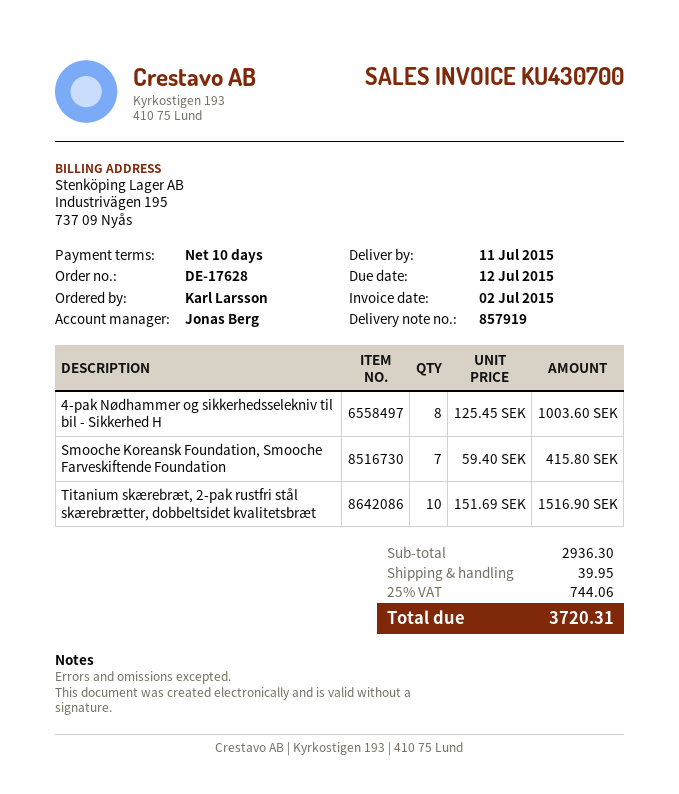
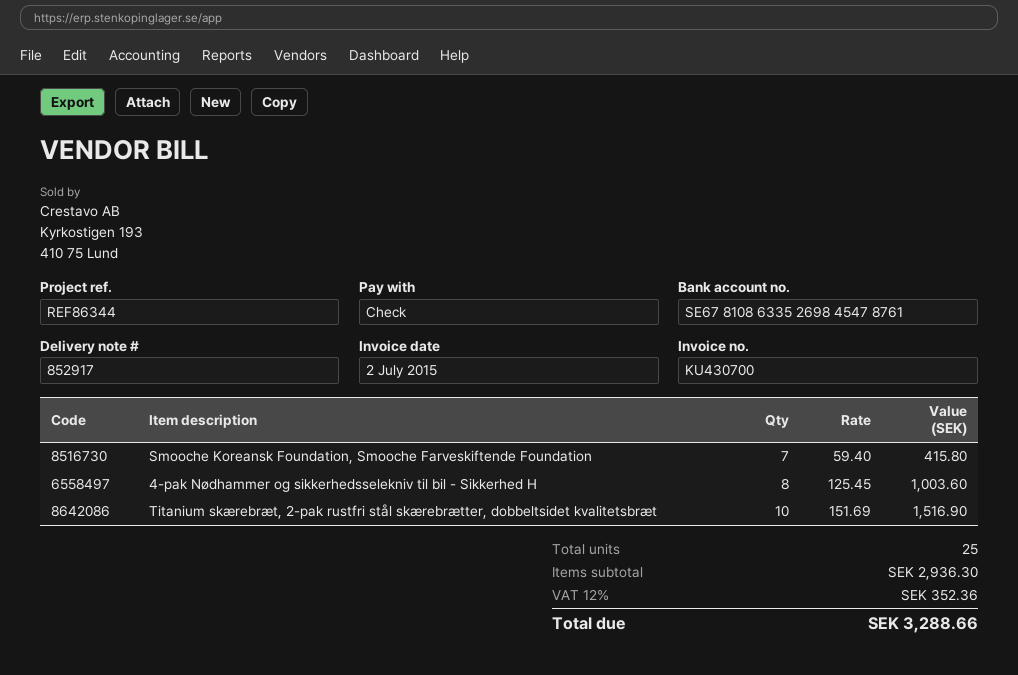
delivery note number: 857919 -> 852917
shipping: 39.95 -> none
tax: 25% = 744.06 -> 12% = 352.36
total: 3720.31 -> 3288.66

